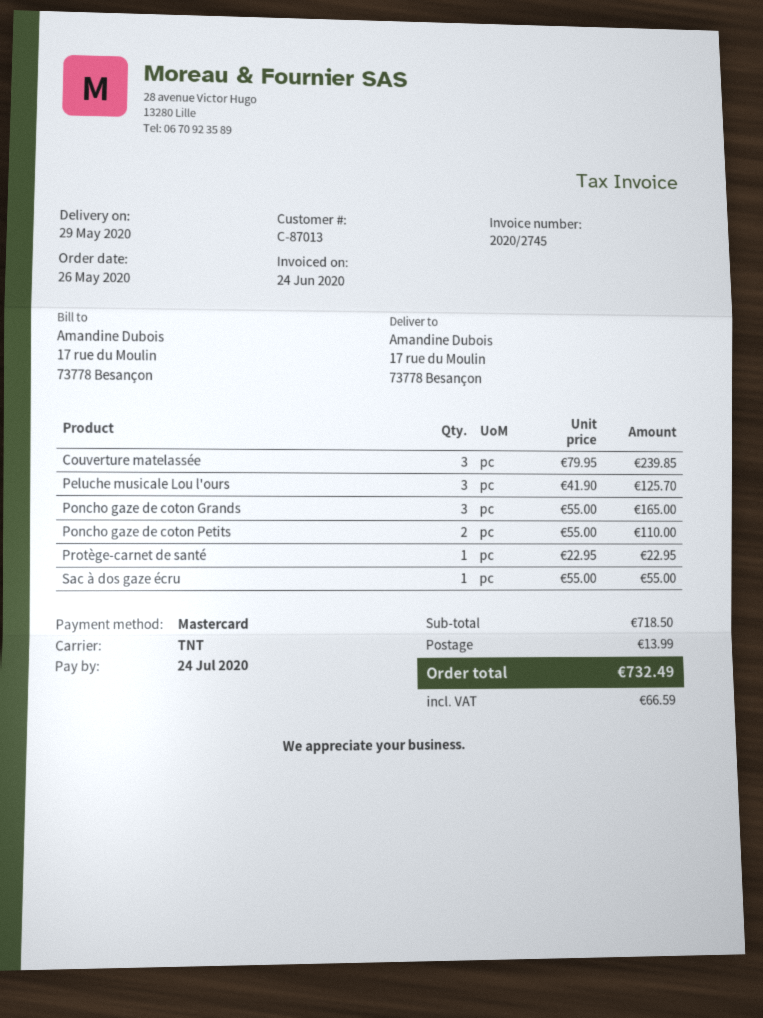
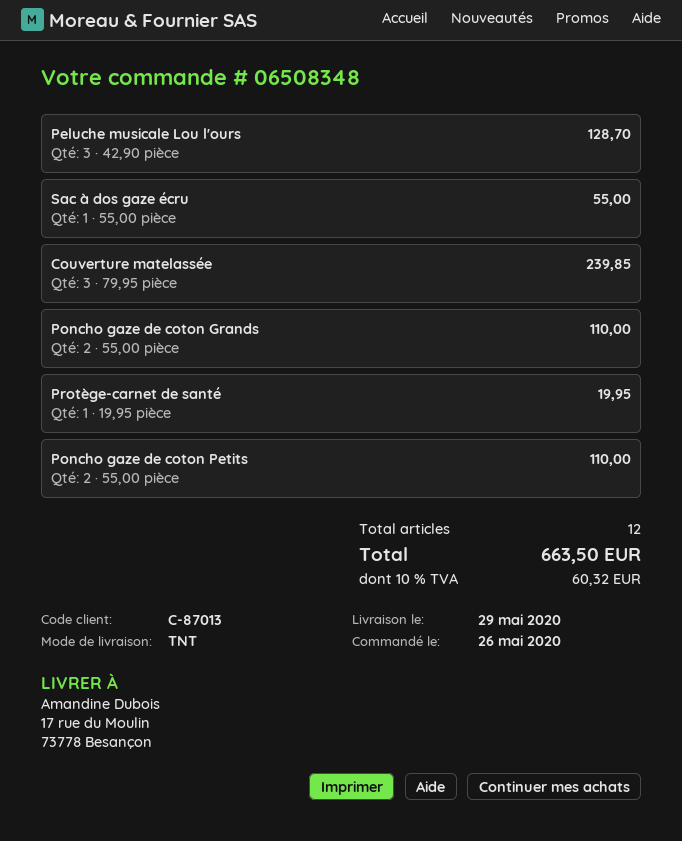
Peluche musicale Lou l'ours: 3 x 41.90 = 125.70 -> 3 x 42.90 = 128.70
Poncho gaze de coton Grands: 3 x 55.00 = 165.00 -> 2 x 55.00 = 110.00
Protège-carnet de santé: 1 x 22.95 = 22.95 -> 1 x 19.95 = 19.95
shipping: 13.99 -> none
tax: 66.59 -> 60.32
total: 732.49 -> 663.50

